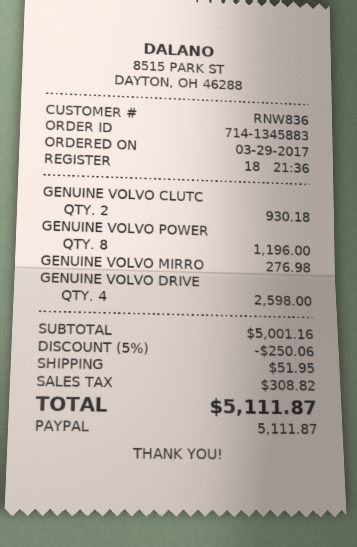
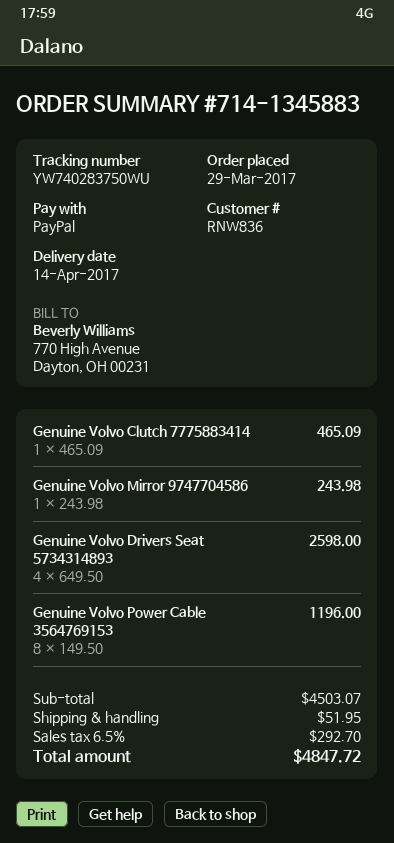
GENUINE VOLVO CLUTC: 2 for 930.18 -> 1 for 465.09
GENUINE VOLVO MIRRO: 1 for 276.98 -> 1 for 243.98
subtotal: 5001.16 -> 4503.07
discount: 5% = 250.06 -> none
tax: 308.82 -> 292.70
total: 5111.87 -> 4847.72

